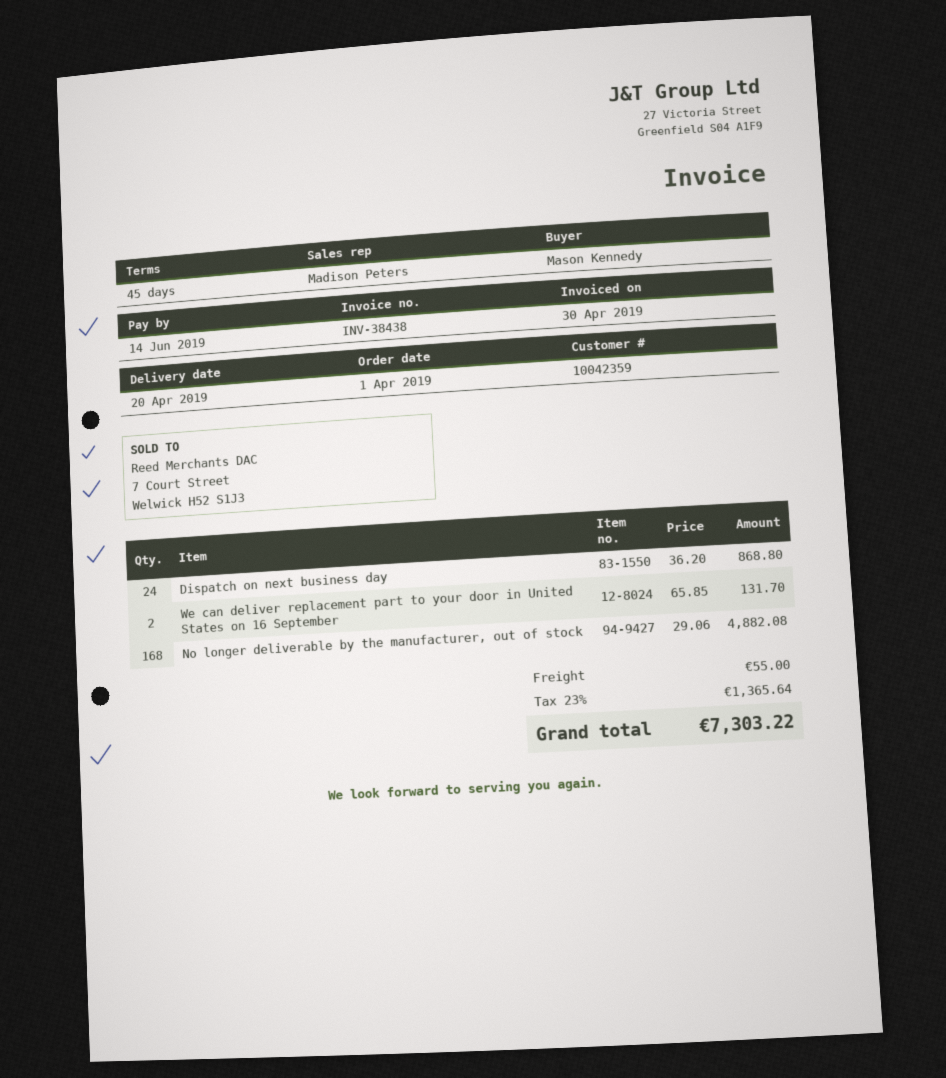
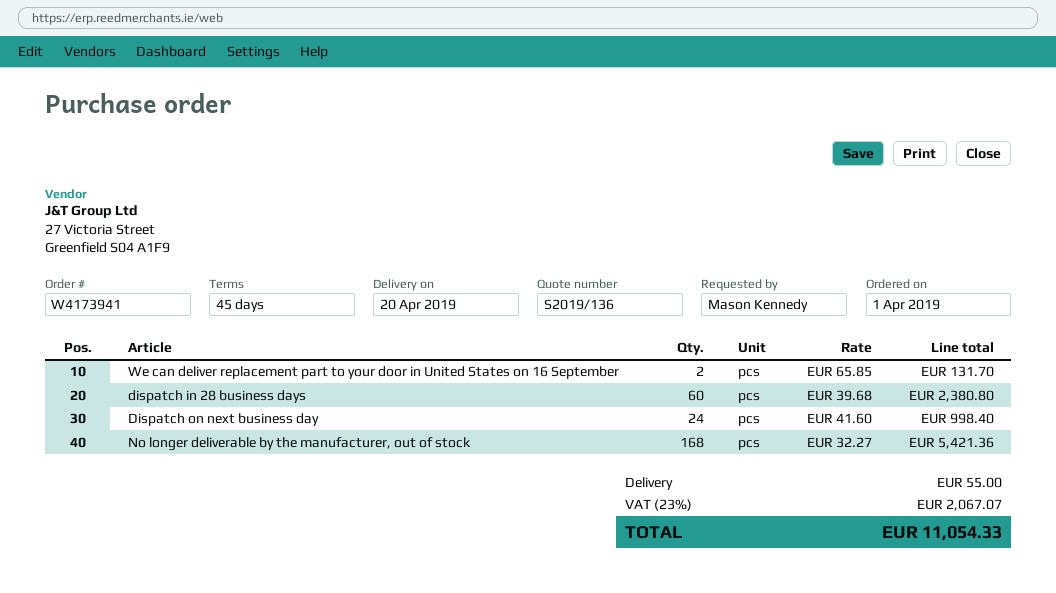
Dispatch on next business day: 24 x 36.20 = 868.80 -> 24 x 41.60 = 998.40
No longer deliverable by the manufacturer, out of stock: 168 x 29.06 = 4882.08 -> 168 x 32.27 = 5421.36
dispatch in 28 business days: none -> 60 x 39.68 = 2380.80
tax: 23% = 1365.64 -> 23% = 2067.07
total: 7303.22 -> 11054.33

